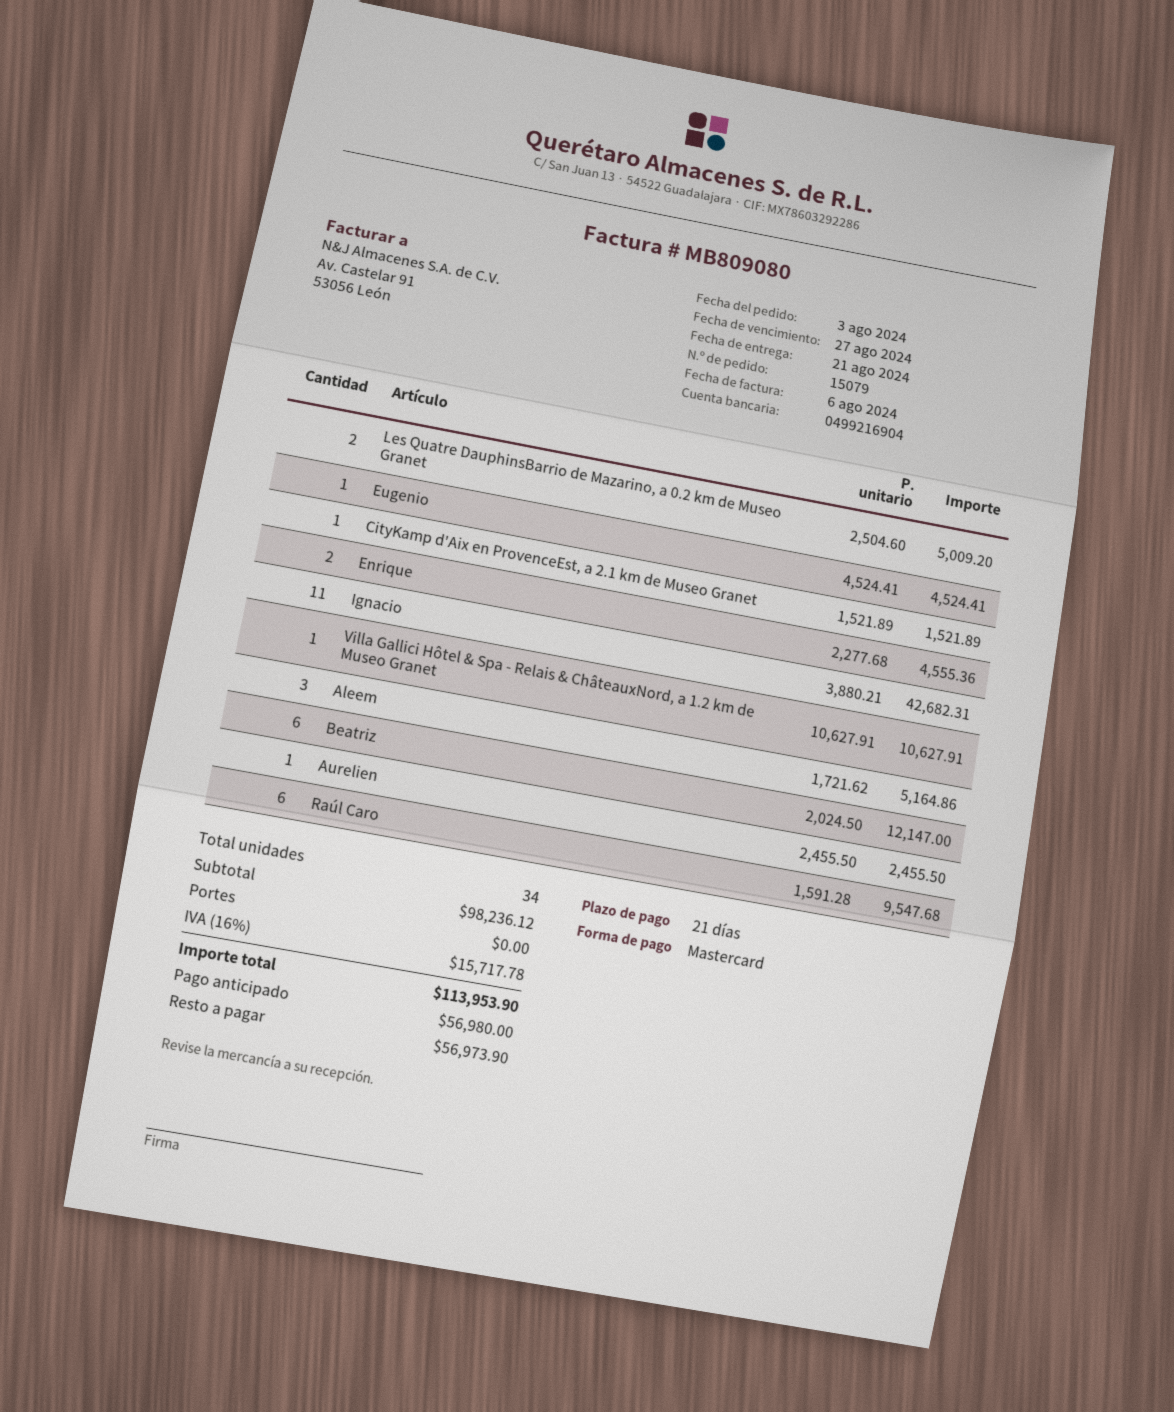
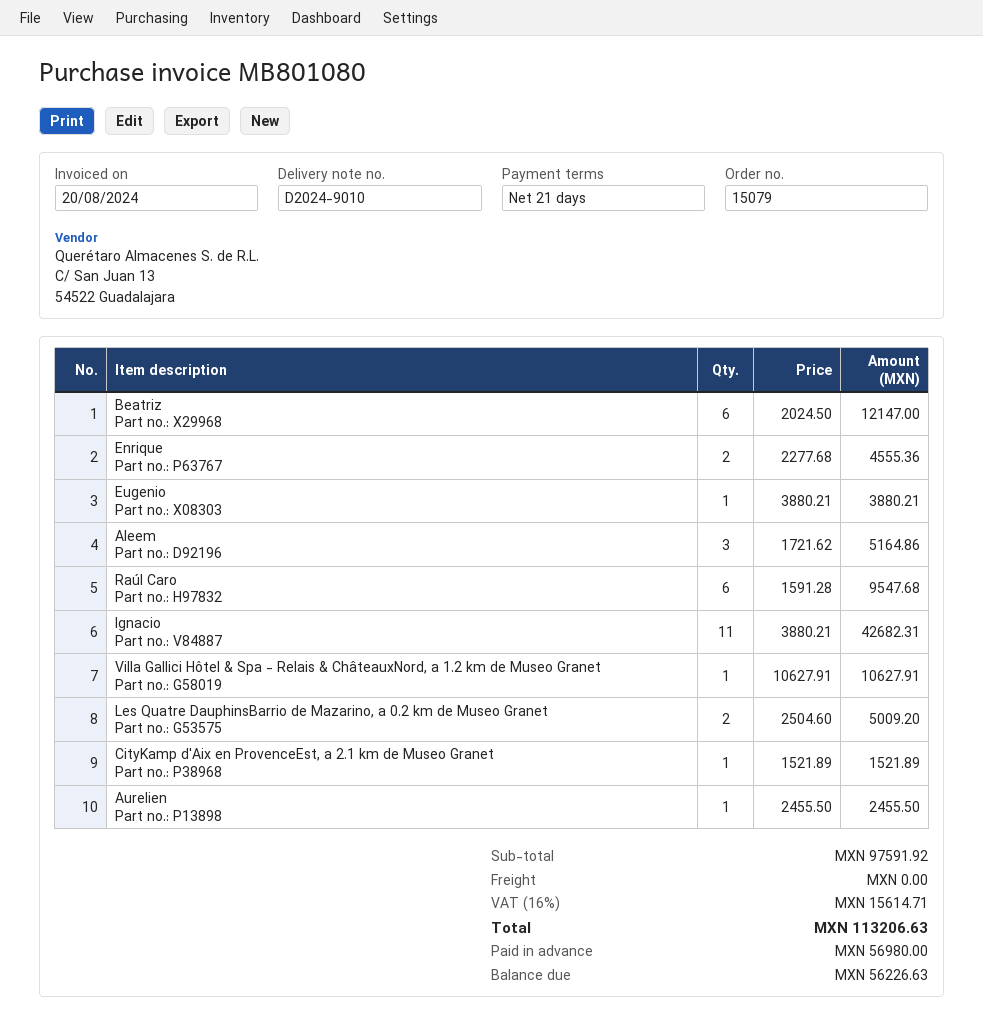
invoice number: MB809080 -> MB801080
invoice date: 2024-08-06 -> 2024-08-20
Eugenio: 1 x 4524.41 = 4524.41 -> 1 x 3880.21 = 3880.21
subtotal: 98236.12 -> 97591.92
tax: 16% = 15717.78 -> 16% = 15614.71
total: 113953.90 -> 113206.63
balance: 56973.90 -> 56226.63

